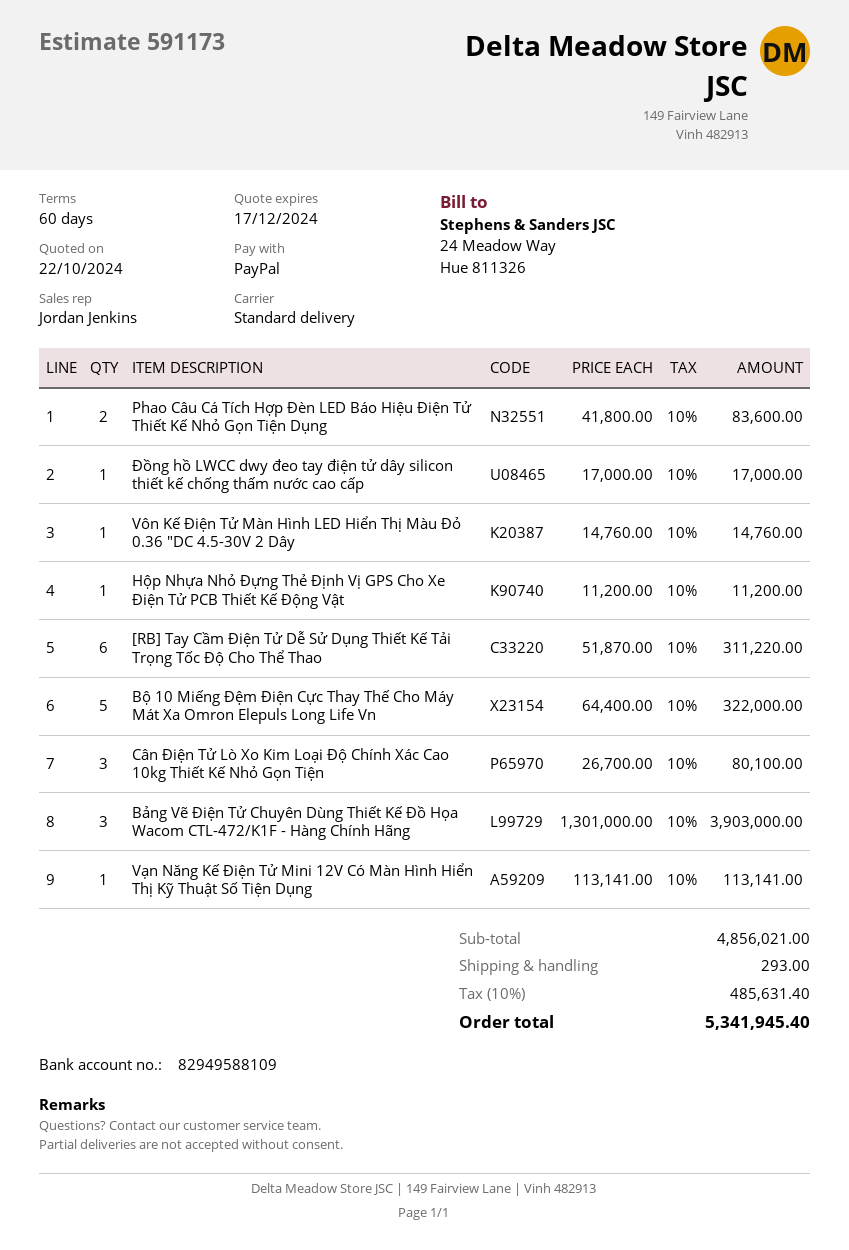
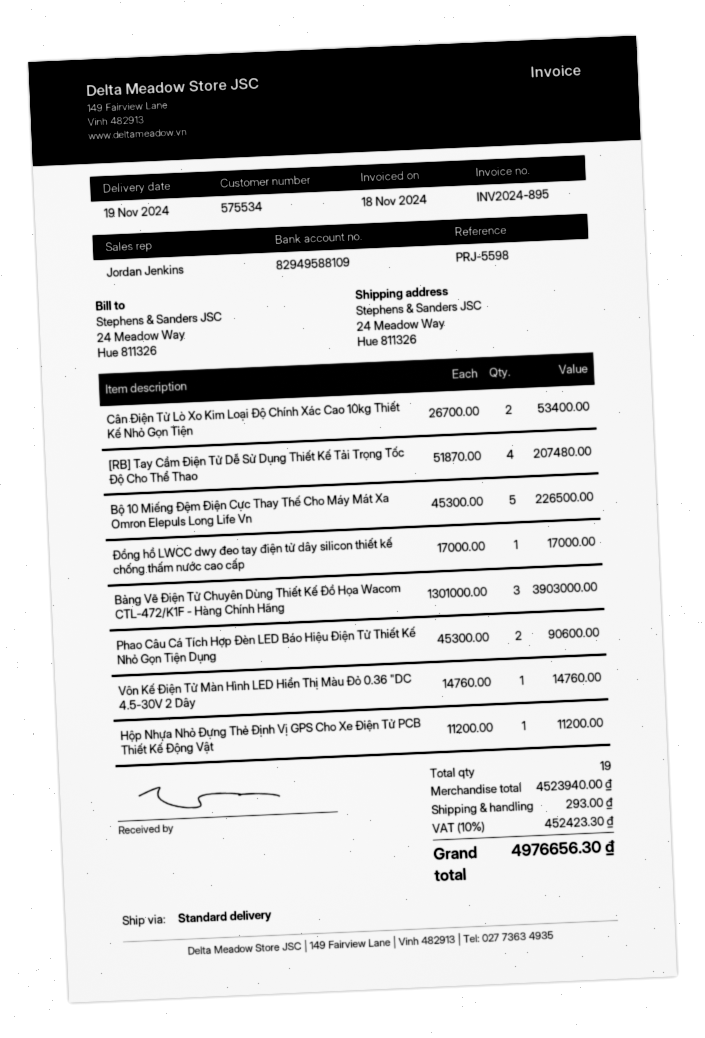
Phao Câu Cá Tích Hợp Đèn LED Báo Hiệu Điện Tử Thiết Kế Nhỏ Gọn Tiện Dụng: 2 x 41800.00 = 83600.00 -> 2 x 45300.00 = 90600.00
[RB] Tay Cầm Điện Tử Dễ Sử Dụng Thiết Kế Tải Trọng Tốc Độ Cho Thể Thao: 6 x 51870.00 = 311220.00 -> 4 x 51870.00 = 207480.00
Bộ 10 Miếng Đệm Điện Cực Thay Thế Cho Máy Mát Xa Omron Elepuls Long Life Vn: 5 x 64400.00 = 322000.00 -> 5 x 45300.00 = 226500.00
Cân Điện Tử Lò Xo Kim Loại Độ Chính Xác Cao 10kg Thiết Kế Nhỏ Gọn Tiện: 3 x 26700.00 = 80100.00 -> 2 x 26700.00 = 53400.00
Vạn Năng Kế Điện Tử Mini 12V Có Màn Hình Hiển Thị Kỹ Thuật Số Tiện Dụng: 1 x 113141.00 = 113141.00 -> none
subtotal: 4856021.00 -> 4523940.00
tax: 10% = 485631.40 -> 10% = 452423.30
total: 5341945.40 -> 4976656.30

